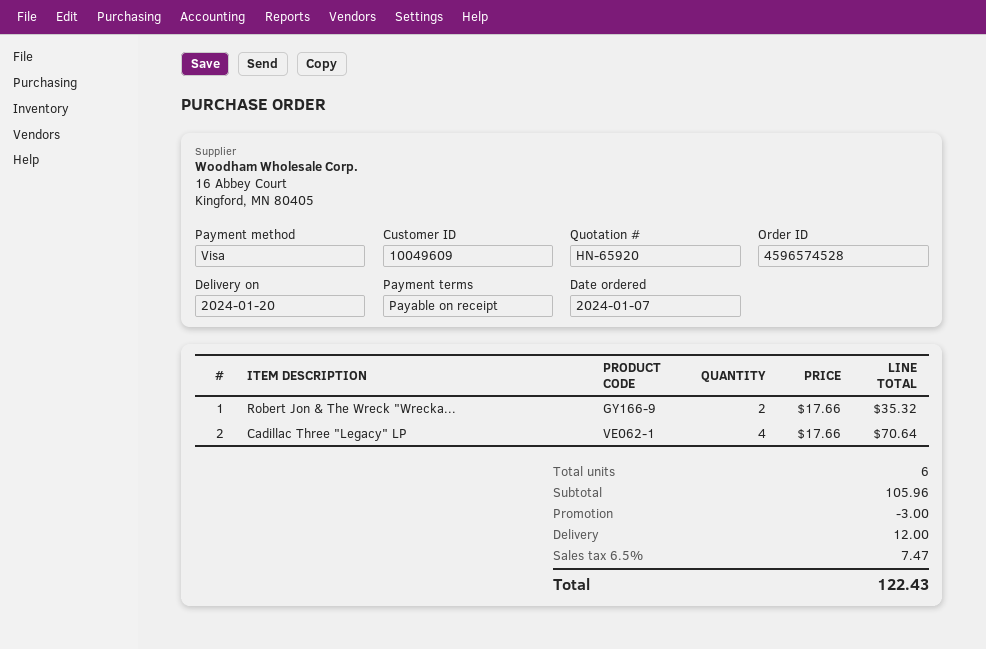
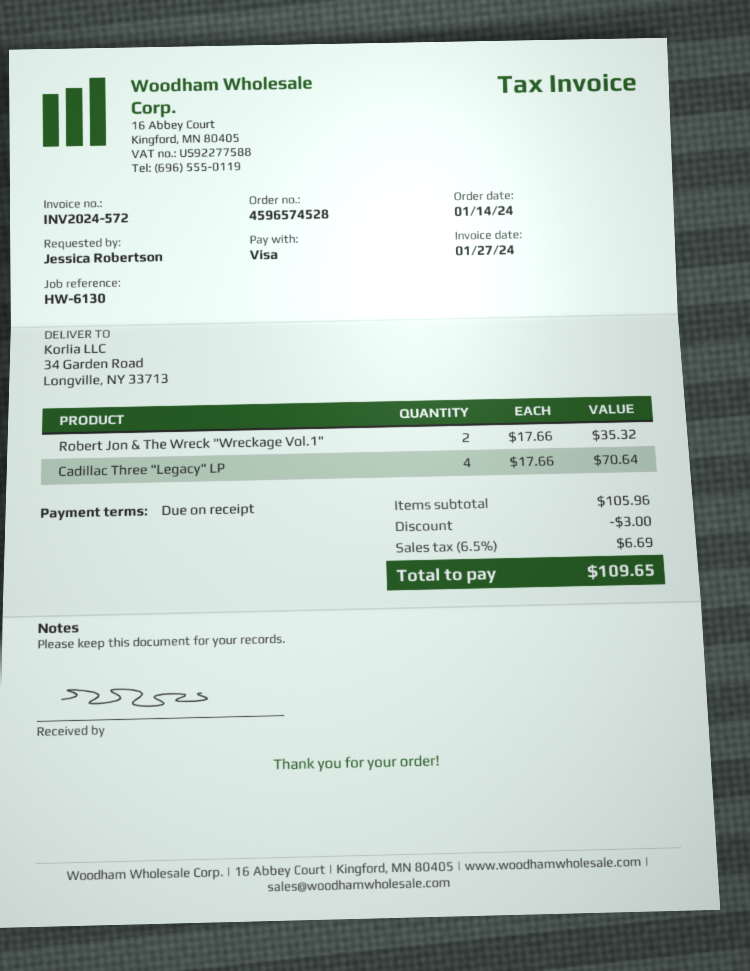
order date: 2024-01-07 -> 2024-01-14
shipping: 12.00 -> none
tax: 6.5% = 7.47 -> 6.5% = 6.69
total: 122.43 -> 109.65

